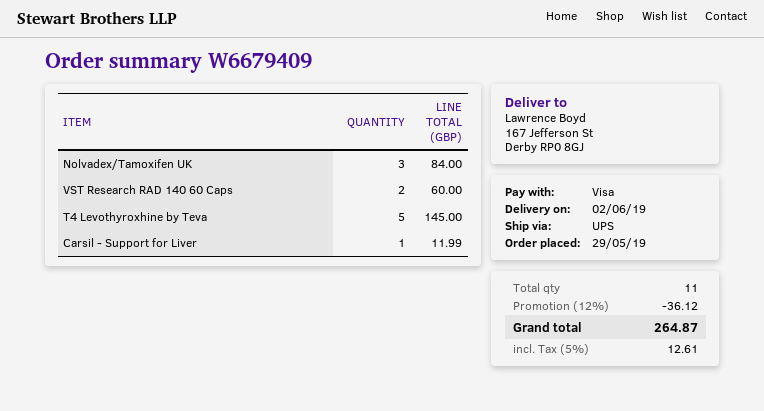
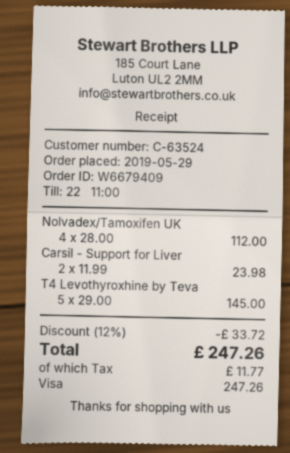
Nolvadex/Tamoxifen UK: 3 for 84.00 -> 4 for 112.00
VST Research RAD 140 60 Caps: 2 for 60.00 -> none
Carsil - Support for Liver: 1 for 11.99 -> 2 for 23.98
discount: 12% = 36.12 -> 12% = 33.72
tax: 12.61 -> 11.77
total: 264.87 -> 247.26

